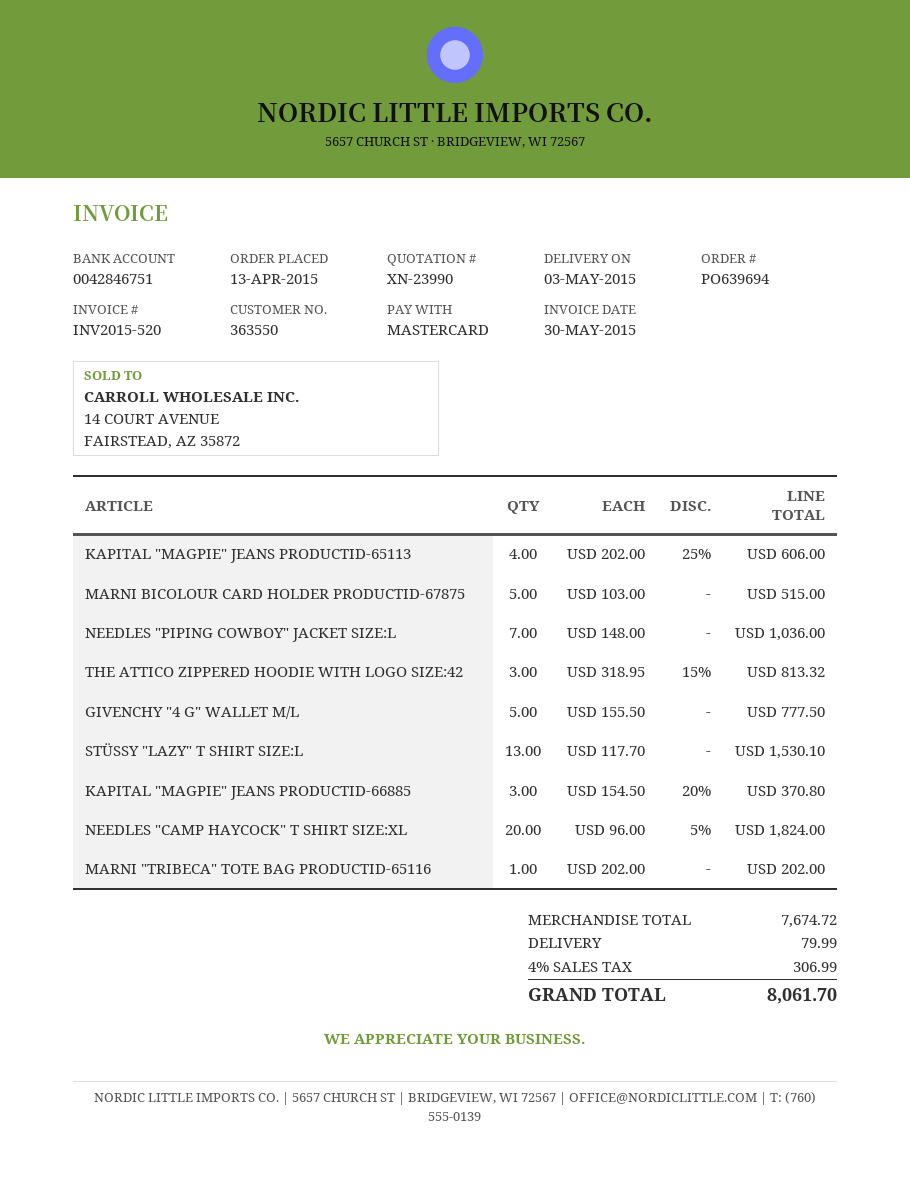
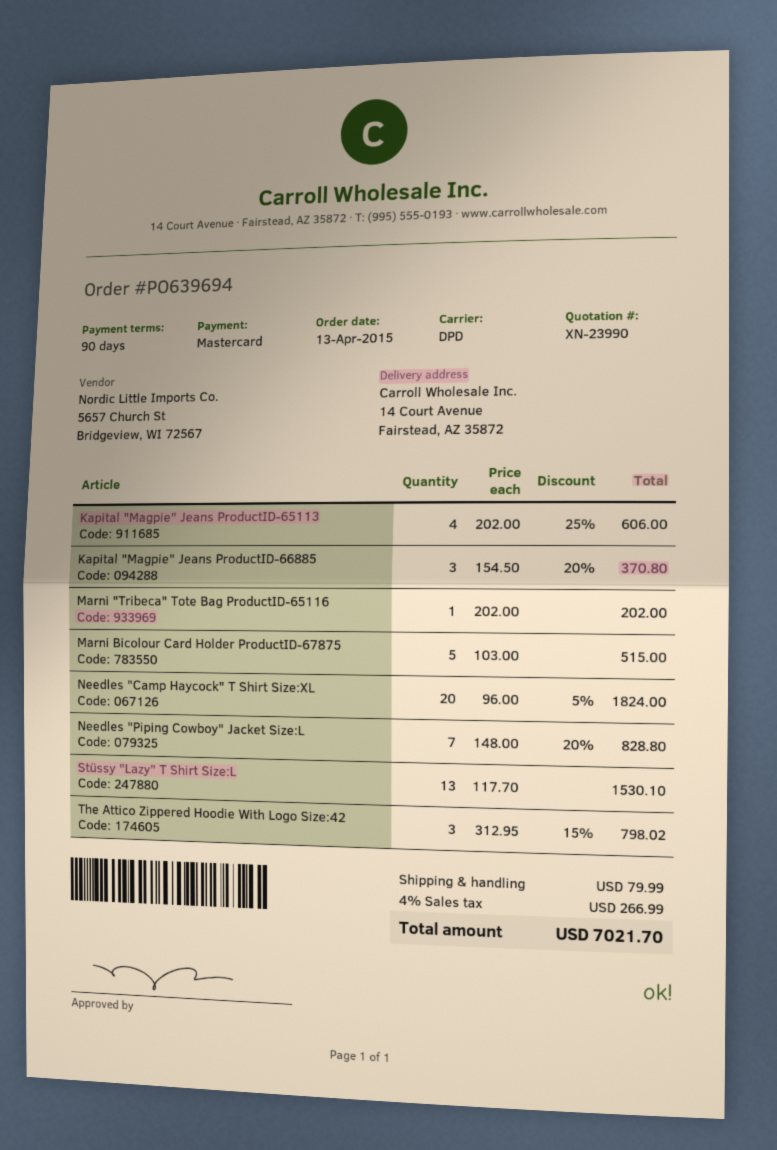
NEEDLES "PIPING COWBOY" JACKET SIZE:L: 7 x 148.00 = 1036.00 -> 7 x 148.00 - 20% = 828.80
THE ATTICO ZIPPERED HOODIE WITH LOGO SIZE:42: 3 x 318.95 - 15% = 813.32 -> 3 x 312.95 - 15% = 798.02
GIVENCHY "4 G" WALLET M/L: 5 x 155.50 = 777.50 -> none
tax: 4% = 306.99 -> 4% = 266.99
total: 8061.70 -> 7021.70

